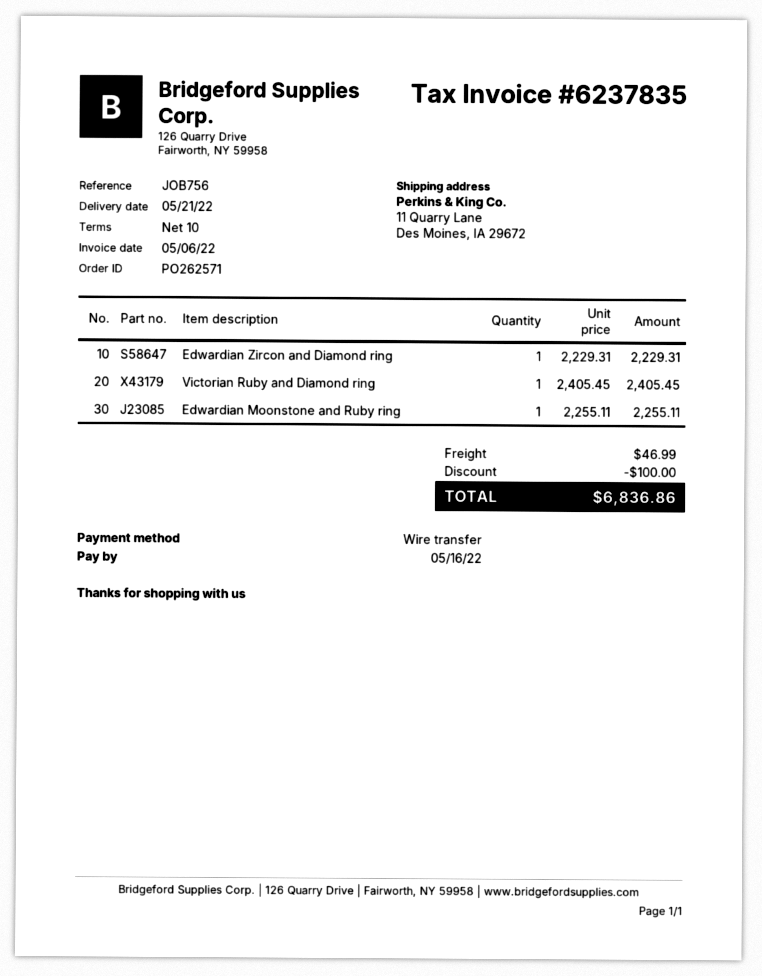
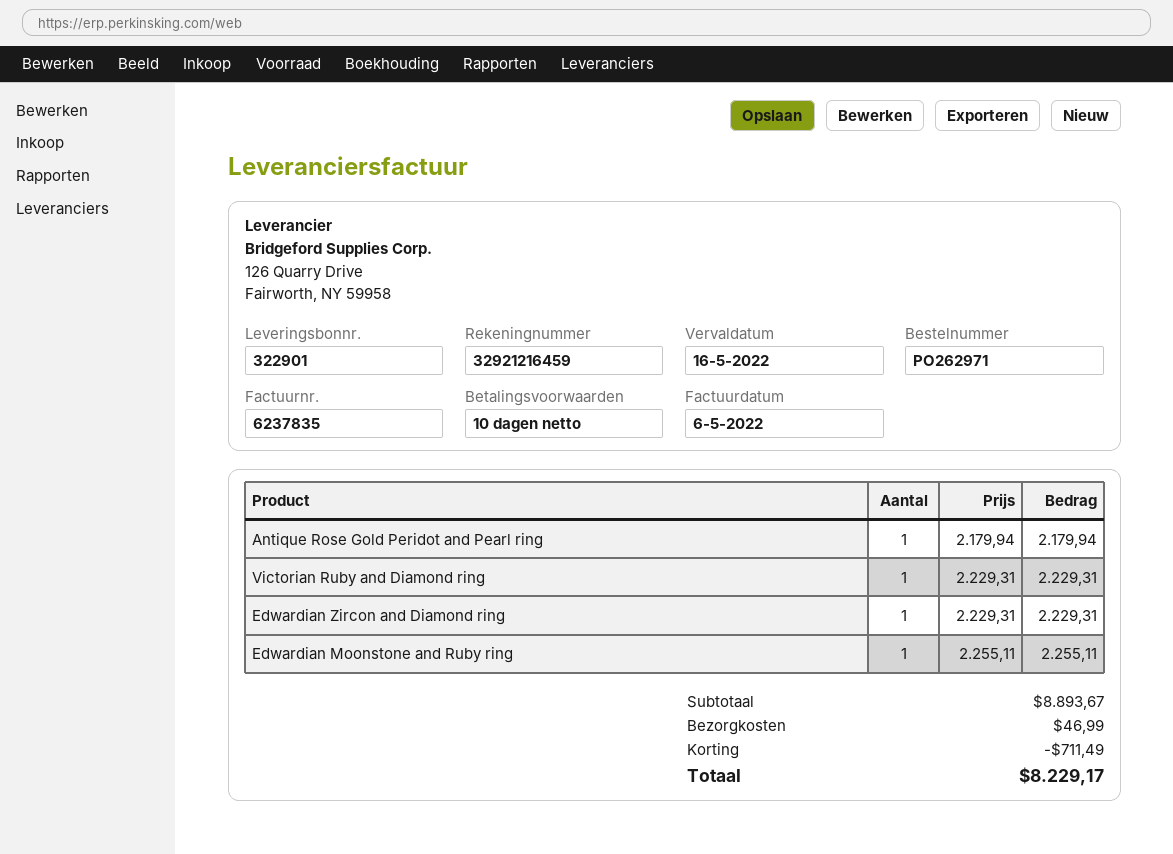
order number: PO262571 -> PO262971
Victorian Ruby and Diamond ring: 1 x 2405.45 = 2405.45 -> 1 x 2229.31 = 2229.31
Antique Rose Gold Peridot and Pearl ring: none -> 1 x 2179.94 = 2179.94
discount: 100.00 -> 711.49
total: 6836.86 -> 8229.17

